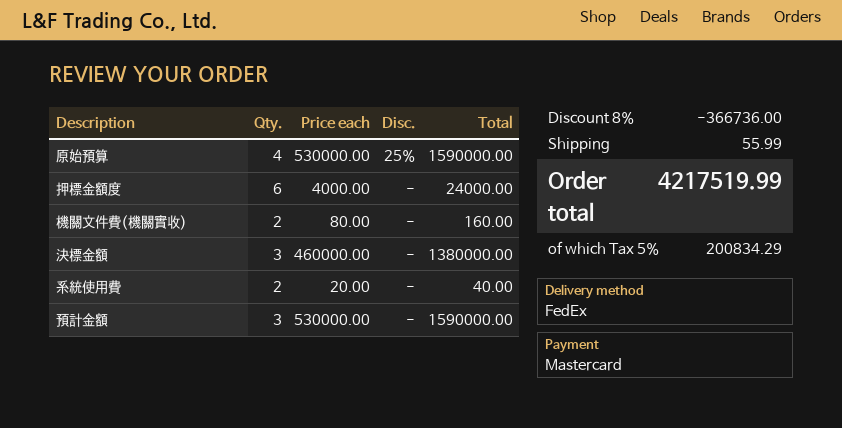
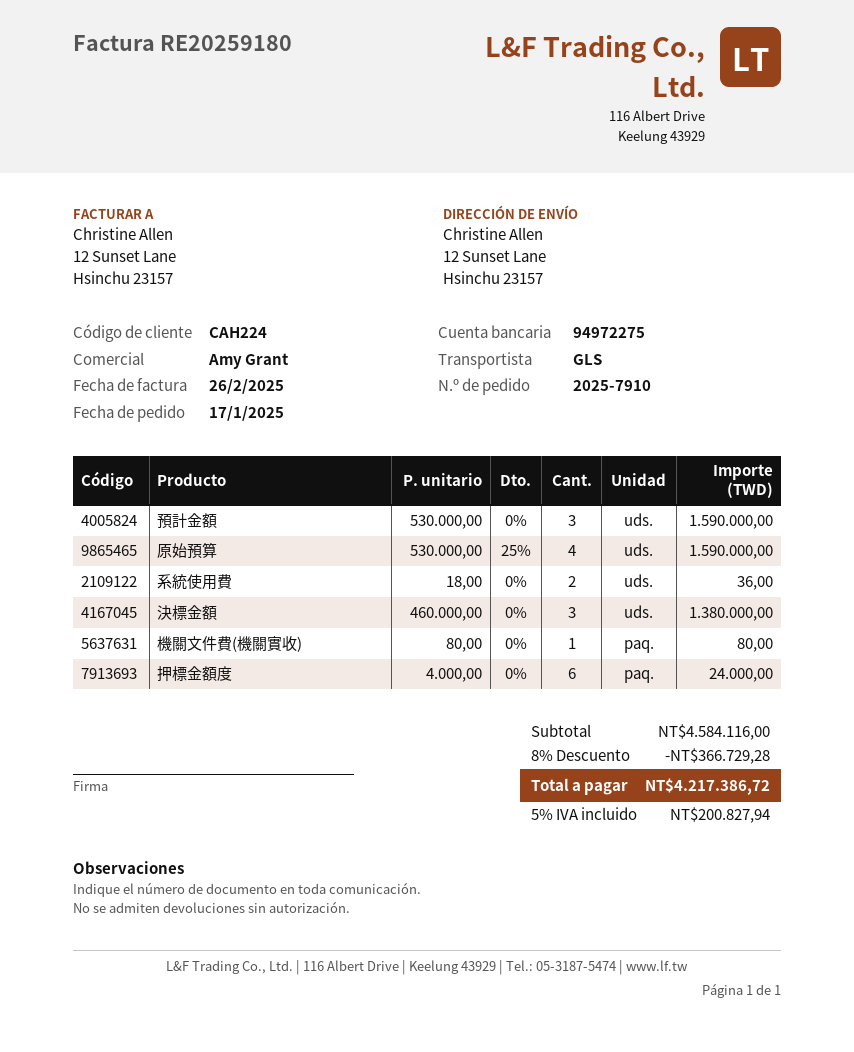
shipping method: FedEx -> GLS
機關文件費(機關實收): 2 x 80.00 = 160.00 -> 1 x 80.00 = 80.00
系統使用費: 2 x 20.00 = 40.00 -> 2 x 18.00 = 36.00
discount: 8% = 366736.00 -> 8% = 366729.28
shipping: 55.99 -> none
tax: 5% = 200834.29 -> 5% = 200827.94
total: 4217519.99 -> 4217386.72

